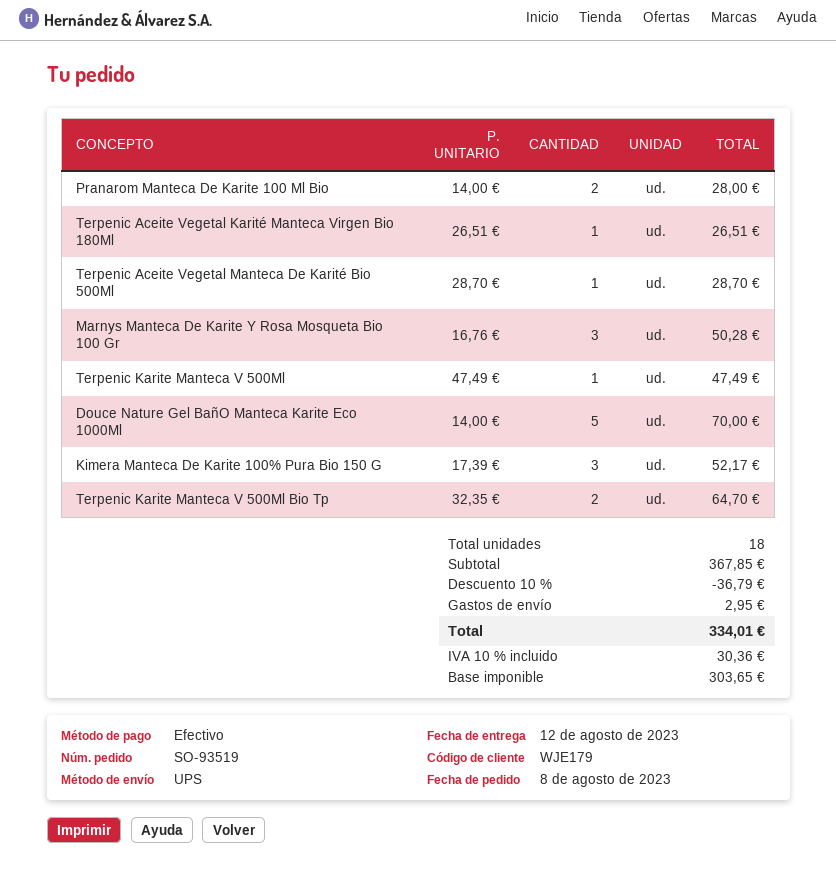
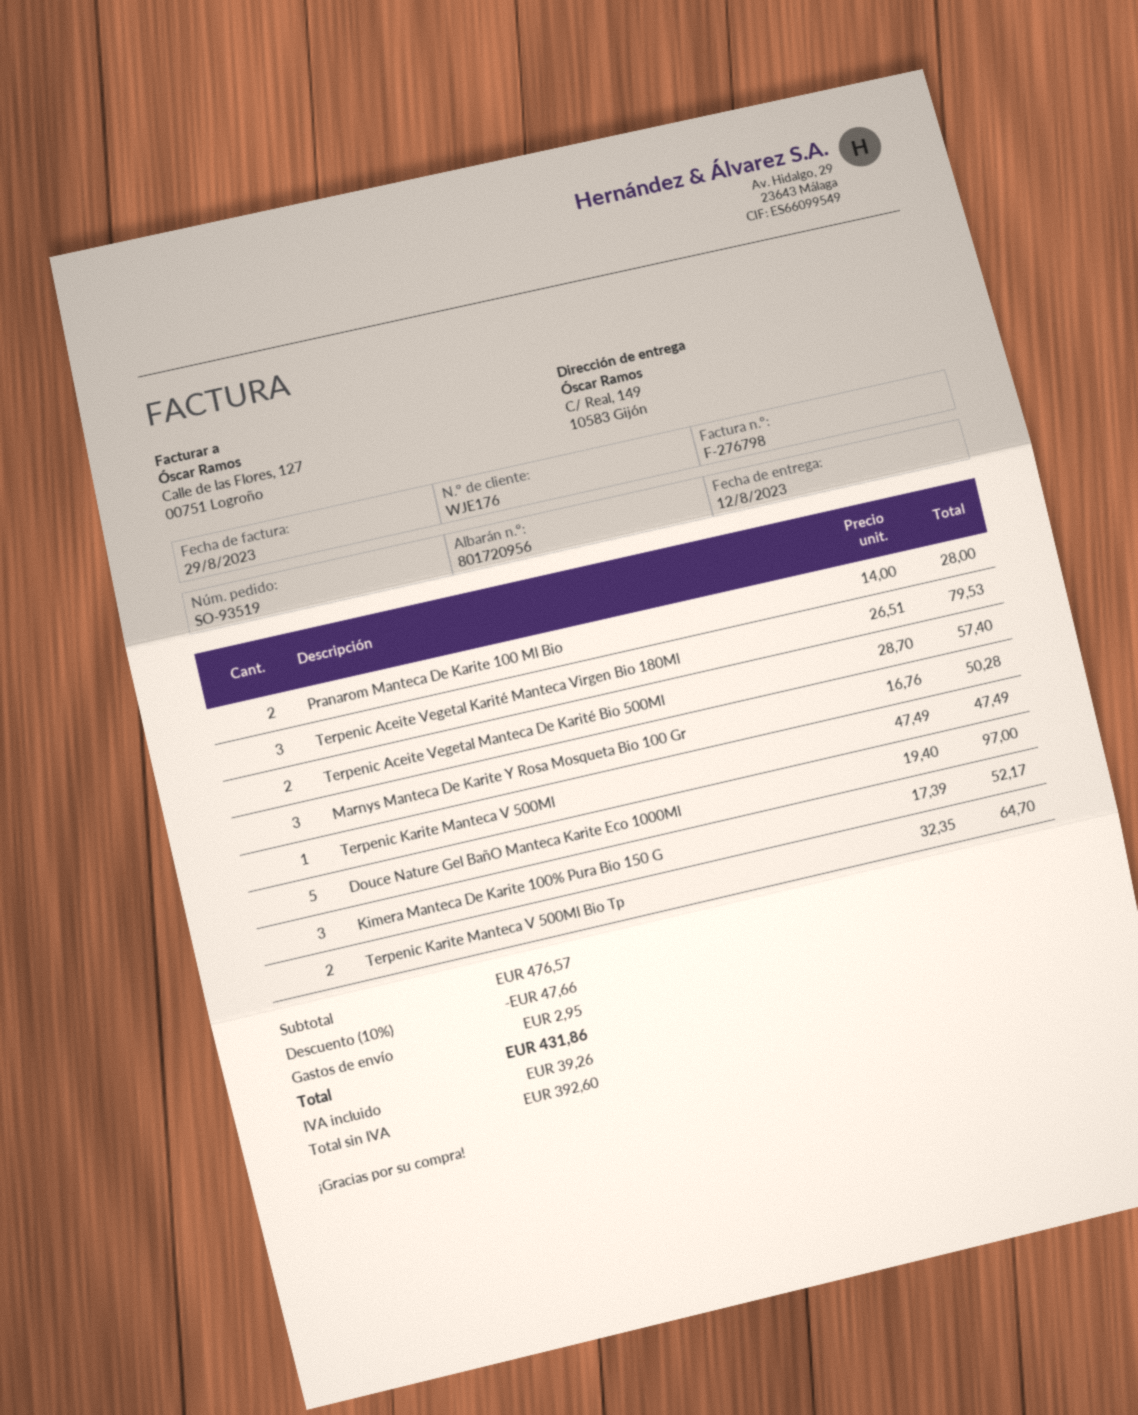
customer number: WJE179 -> WJE176
Terpenic Aceite Vegetal Karité Manteca Virgen Bio 180Ml: 1 x 26.51 = 26.51 -> 3 x 26.51 = 79.53
Terpenic Aceite Vegetal Manteca De Karité Bio 500Ml: 1 x 28.70 = 28.70 -> 2 x 28.70 = 57.40
Douce Nature Gel BañO Manteca Karite Eco 1000Ml: 5 x 14.00 = 70.00 -> 5 x 19.40 = 97.00
subtotal: 367.85 -> 476.57
discount: 10% = 36.79 -> 10% = 47.66
net: 303.65 -> 392.60
tax: 30.36 -> 39.26
total: 334.01 -> 431.86

